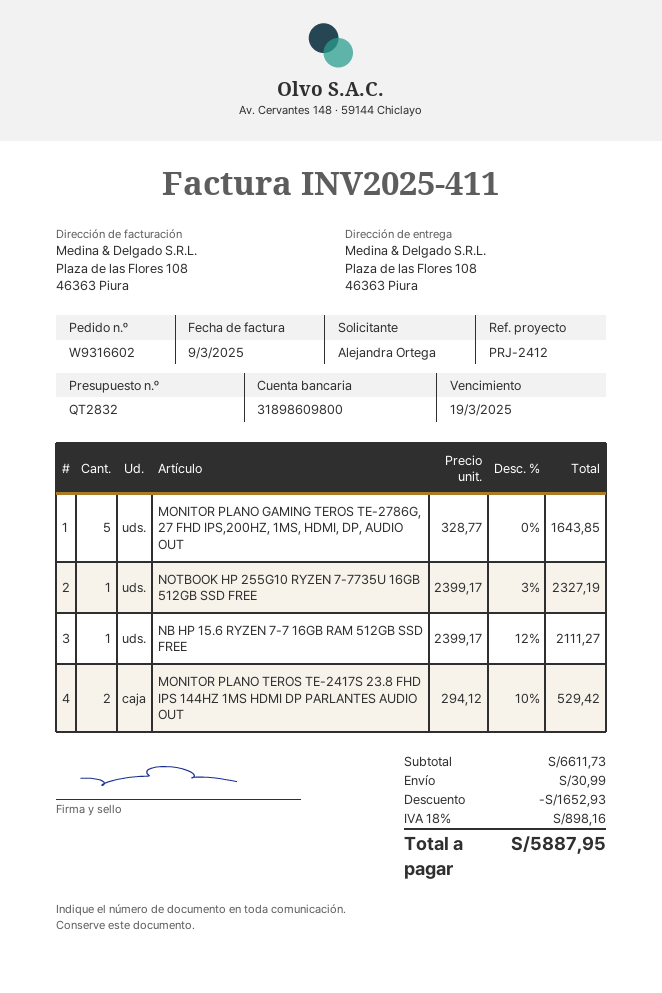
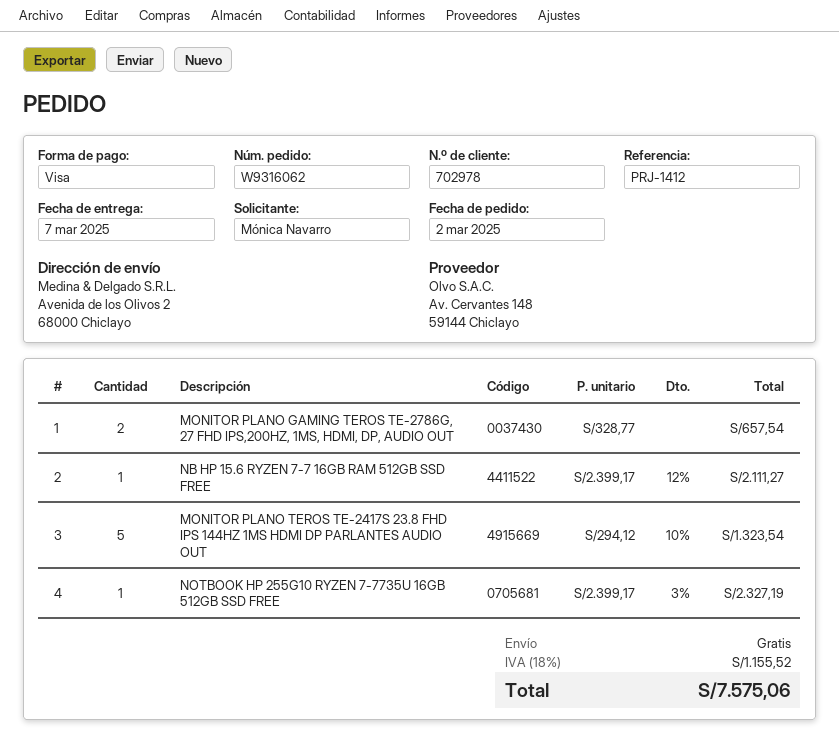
order number: W9316602 -> W9316062
reference: PRJ-2412 -> PRJ-1412
ordered by: Alejandra Ortega -> Mónica Navarro
ship to: Plaza de las Flores 108, 46363 Piura -> Avenida de los Olivos 2, 68000 Chiclayo
MONITOR PLANO GAMING TEROS TE-2786G, 27 FHD IPS,200HZ, 1MS, HDMI, DP, AUDIO OUT: 5 x 328.77 = 1643.85 -> 2 x 328.77 = 657.54
MONITOR PLANO TEROS TE-2417S 23.8 FHD IPS 144HZ 1MS HDMI DP PARLANTES AUDIO OUT: 2 x 294.12 - 10% = 529.42 -> 5 x 294.12 - 10% = 1323.54
discount: 1652.93 -> none
shipping: 30.99 -> 0.00
tax: 18% = 898.16 -> 18% = 1155.52
total: 5887.95 -> 7575.06

